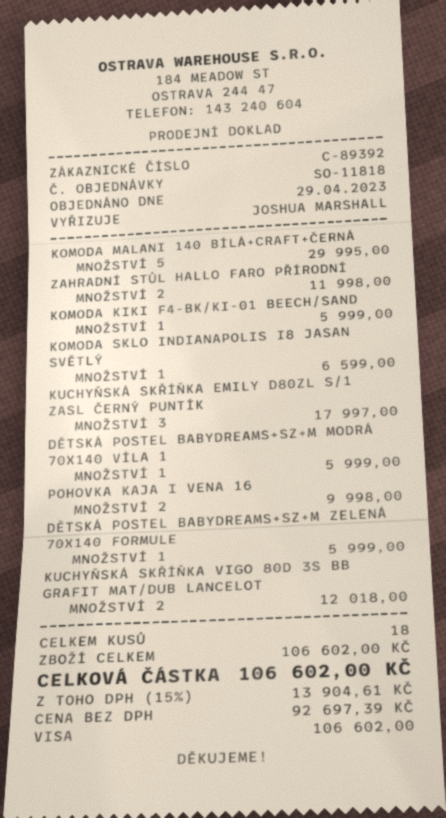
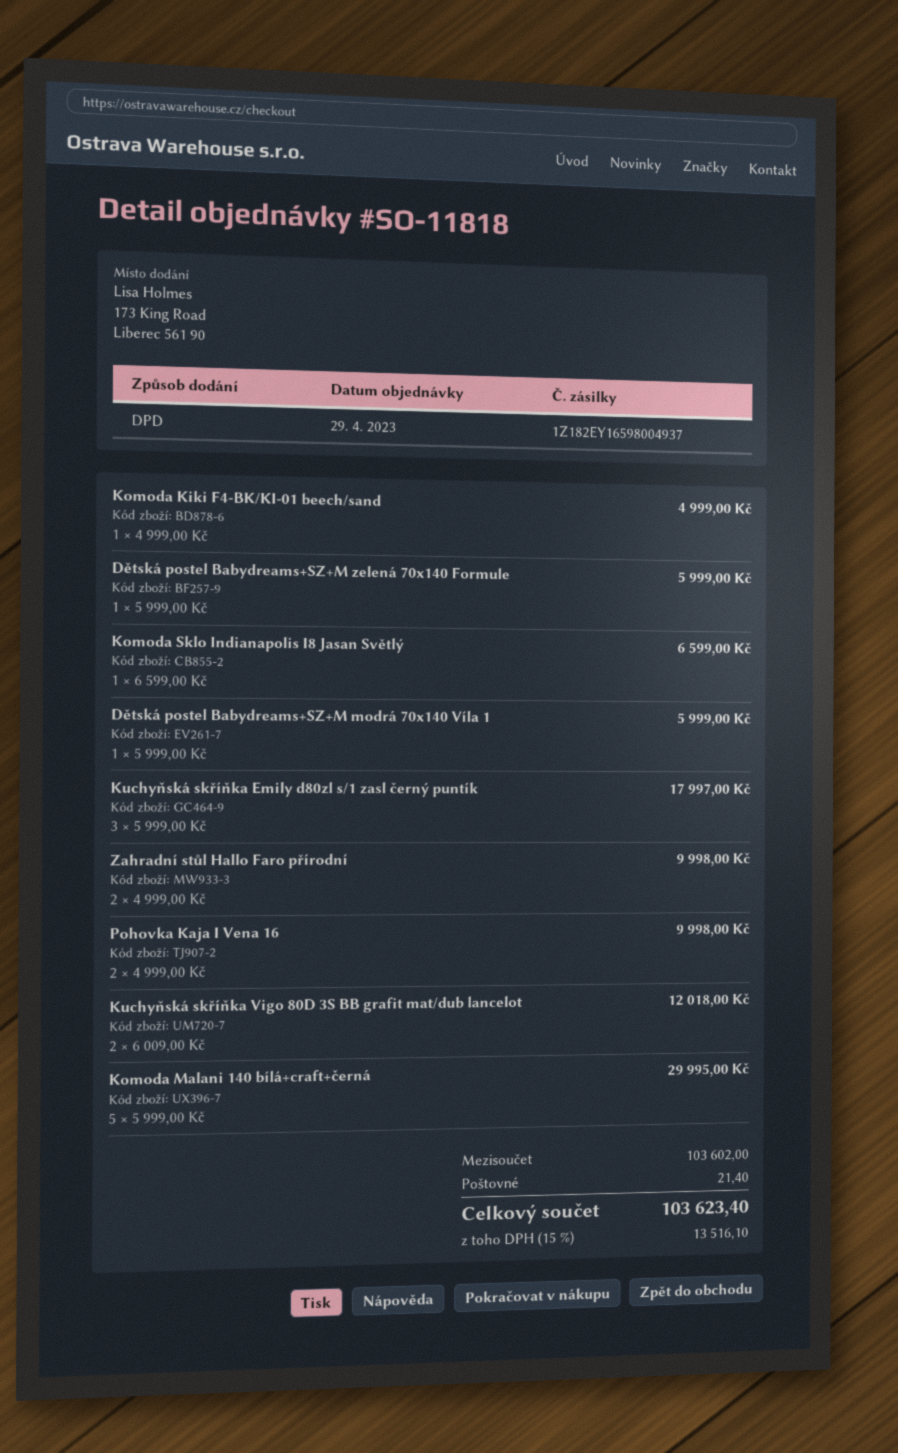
ZAHRADNÍ STŮL HALLO FARO PŘÍRODNÍ: 2 for 11998.00 -> 2 for 9998.00
KOMODA KIKI F4-BK/KI-01 BEECH/SAND: 1 for 5999.00 -> 1 for 4999.00
subtotal: 106602.00 -> 103602.00
shipping: none -> 21.40
tax: 15% = 13904.61 -> 15% = 13516.10
total: 106602.00 -> 103623.40

